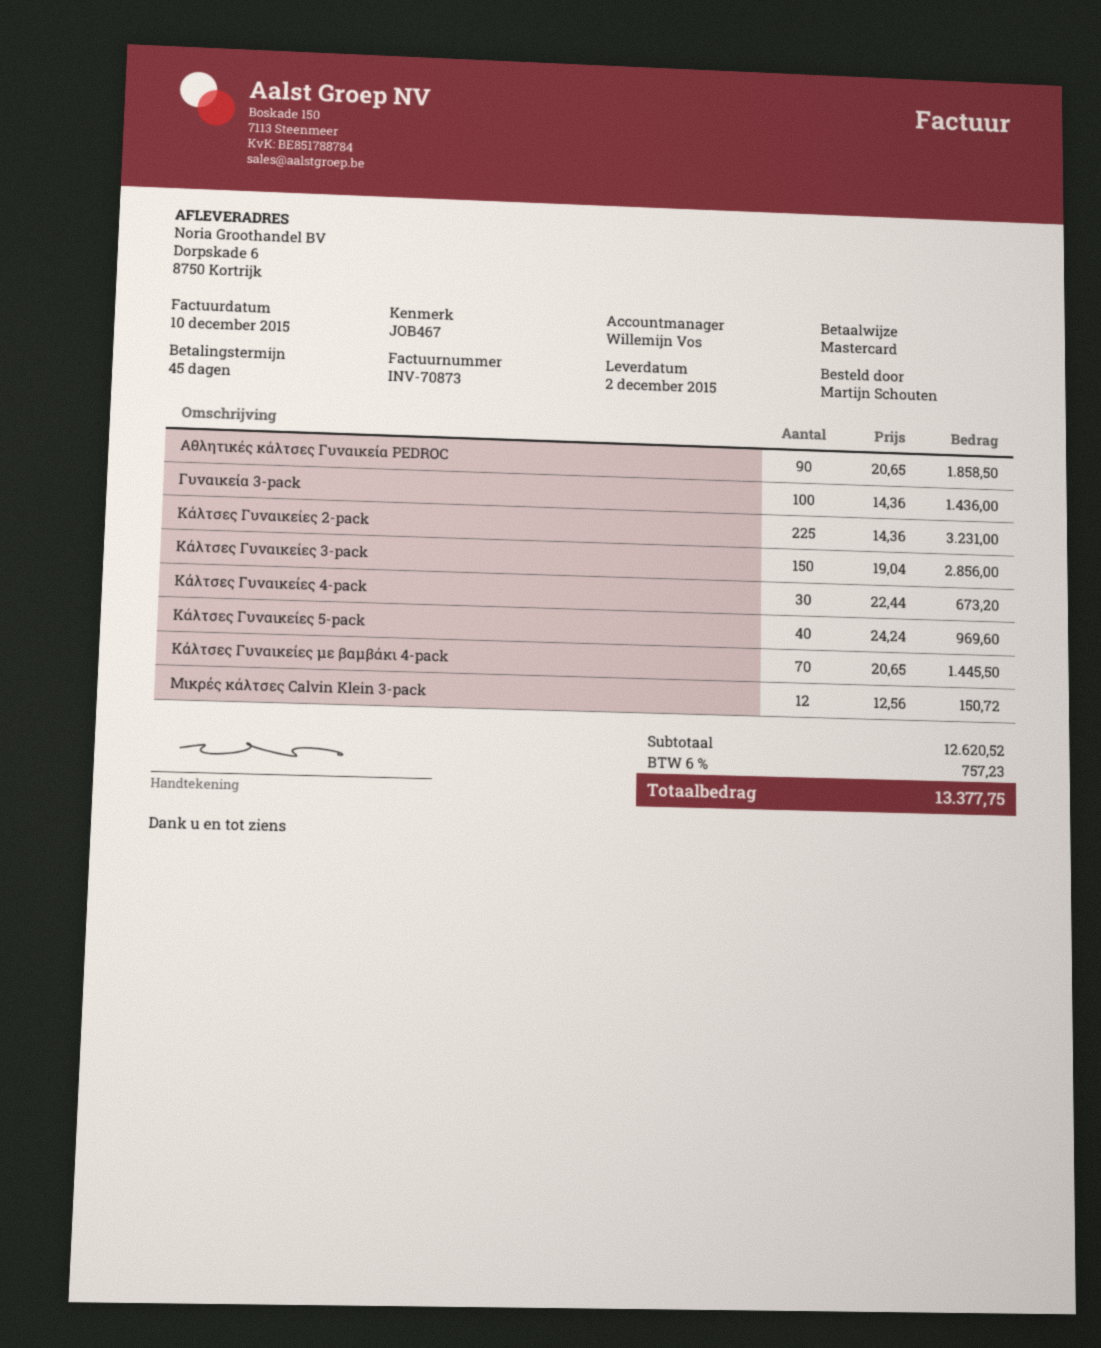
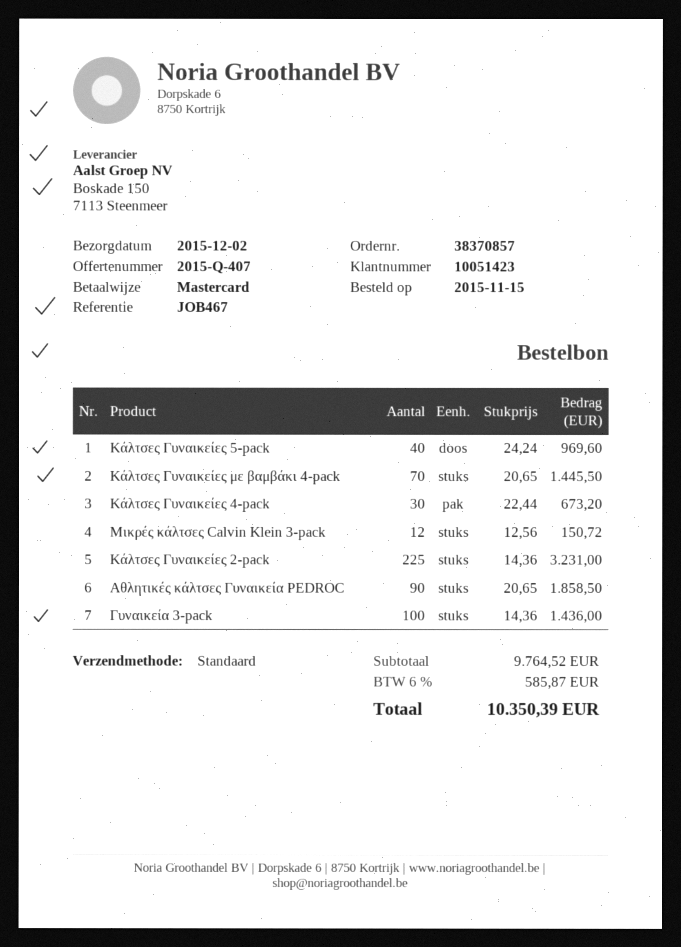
Κάλτσες Γυναικείες 3-pack: 150 x 19.04 = 2856.00 -> none
subtotal: 12620.52 -> 9764.52
tax: 6% = 757.23 -> 6% = 585.87
total: 13377.75 -> 10350.39

